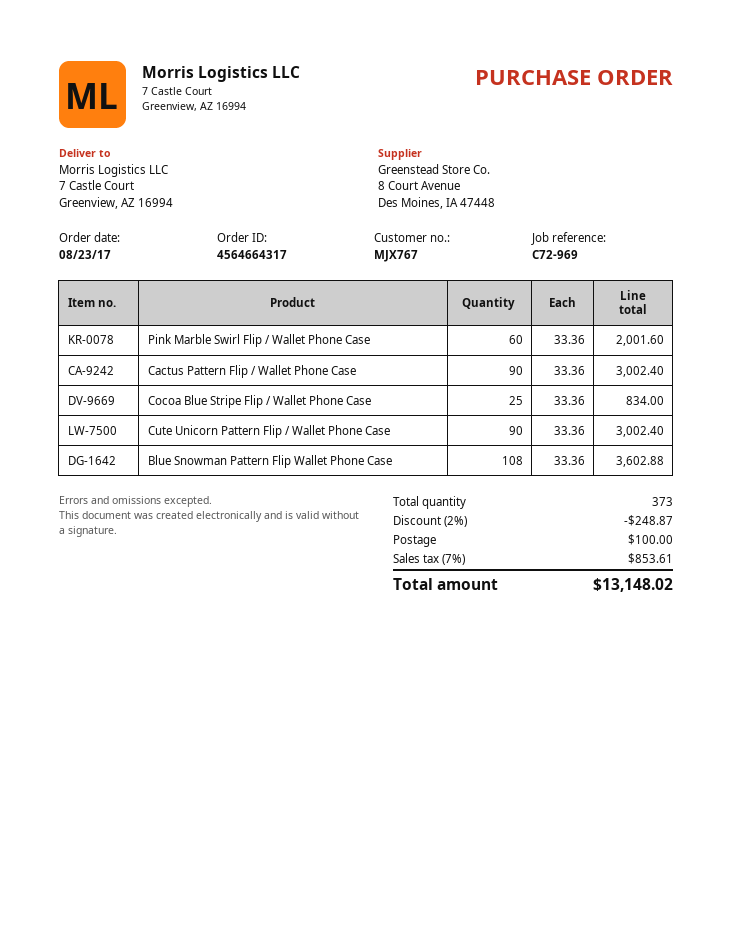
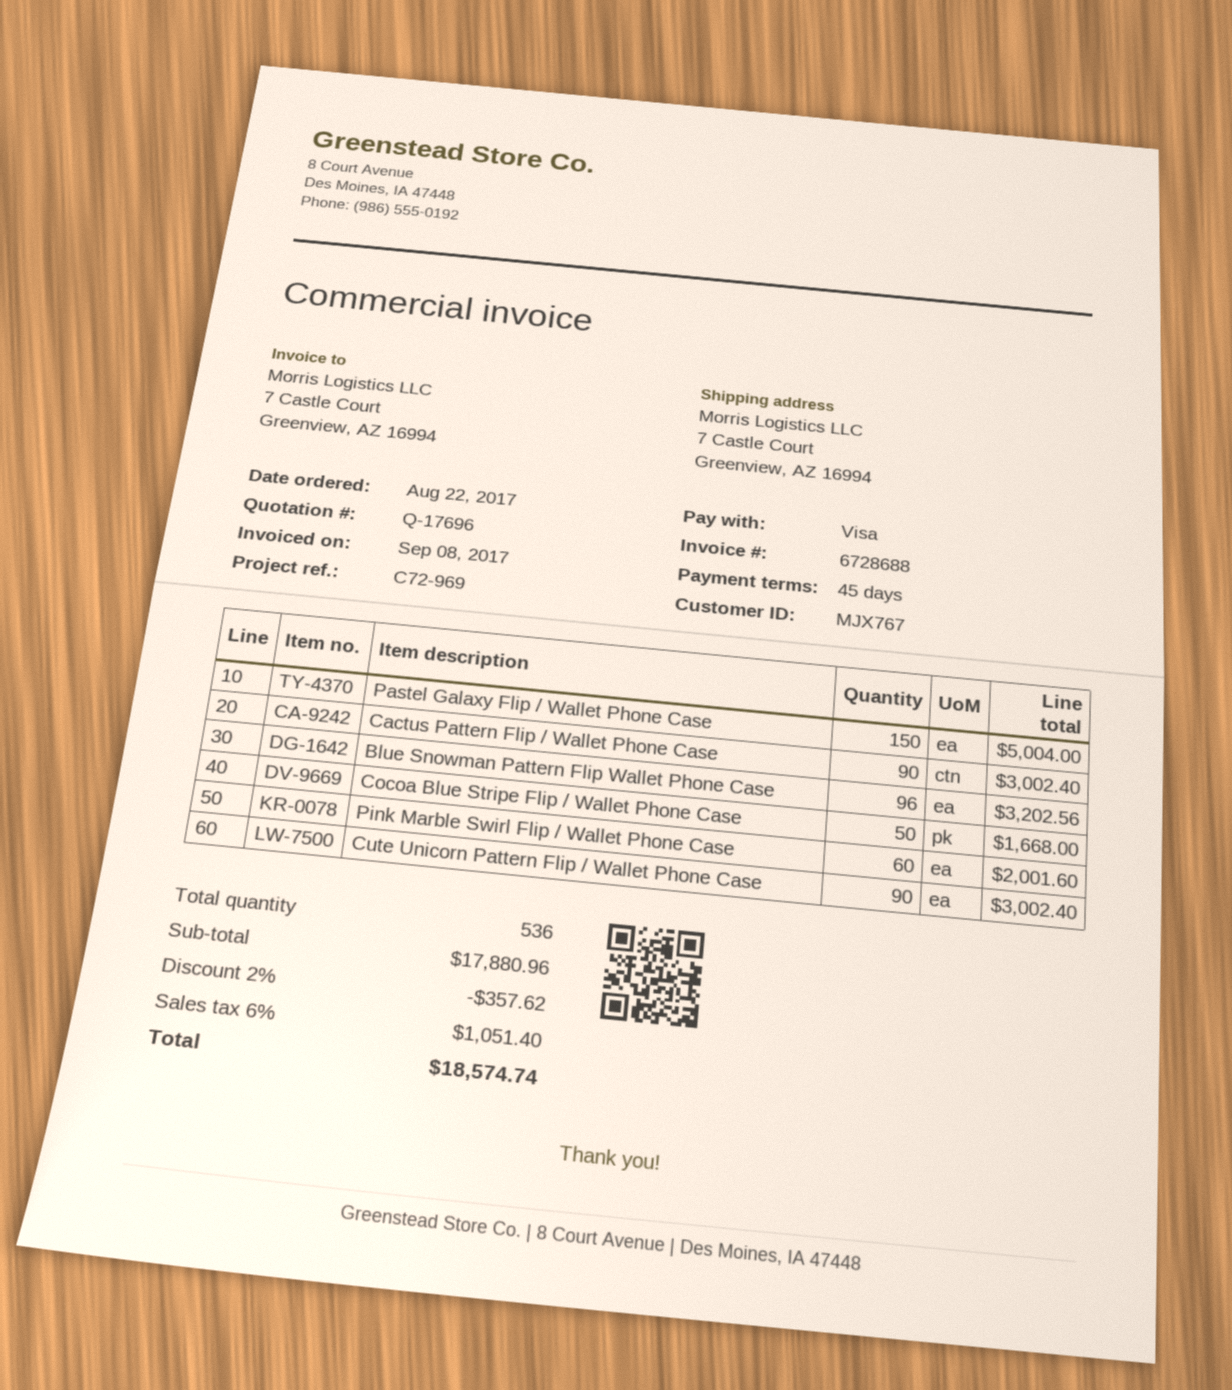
order date: 2017-08-23 -> 2017-08-22
Cocoa Blue Stripe Flip / Wallet Phone Case: 25 for 834.00 -> 50 for 1668.00
Blue Snowman Pattern Flip Wallet Phone Case: 108 for 3602.88 -> 96 for 3202.56
Pastel Galaxy Flip / Wallet Phone Case: none -> 150 for 5004.00
total quantity: 373 -> 536
discount: 2% = 248.87 -> 2% = 357.62
shipping: 100.00 -> none
tax: 7% = 853.61 -> 6% = 1051.40
total: 13148.02 -> 18574.74

